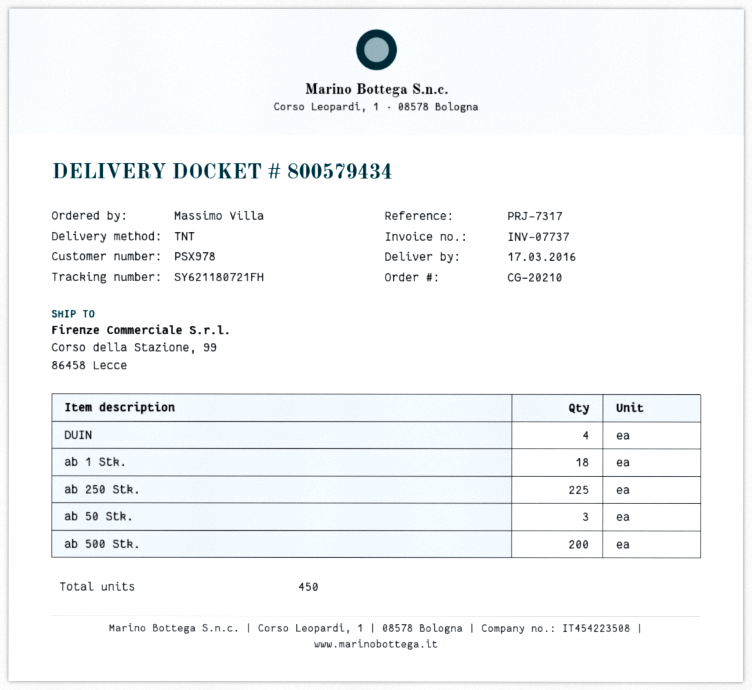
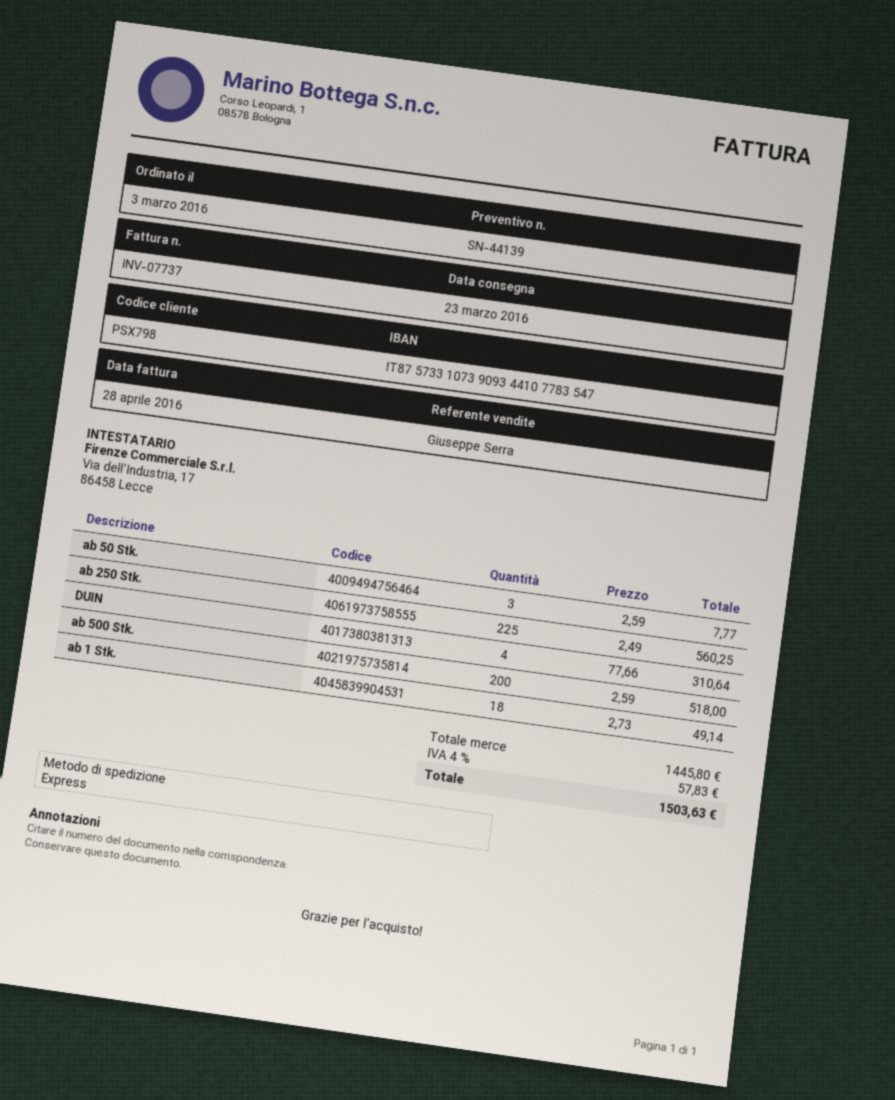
delivery date: 2016-03-17 -> 2016-03-23
customer number: PSX978 -> PSX798
shipping method: TNT -> express

